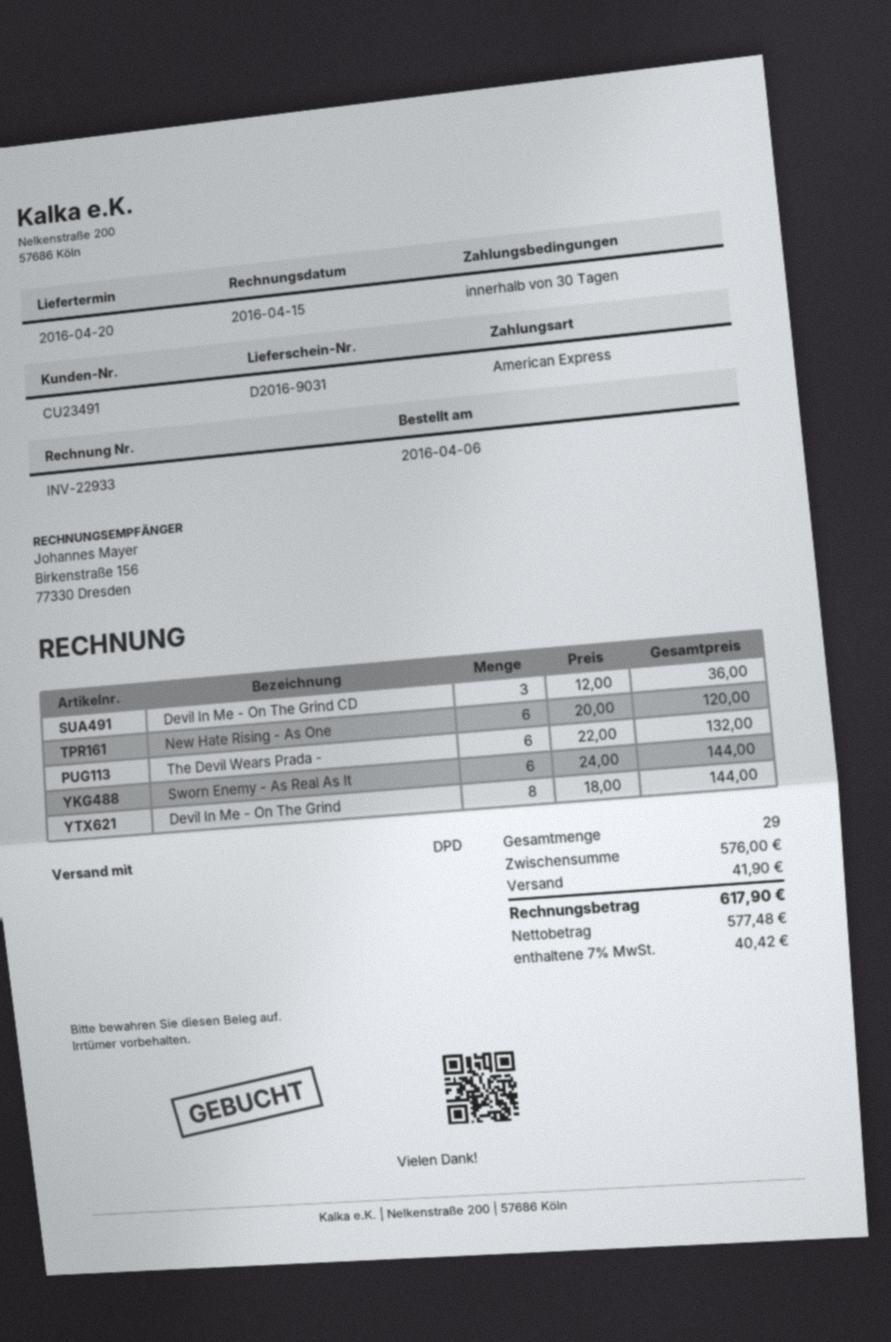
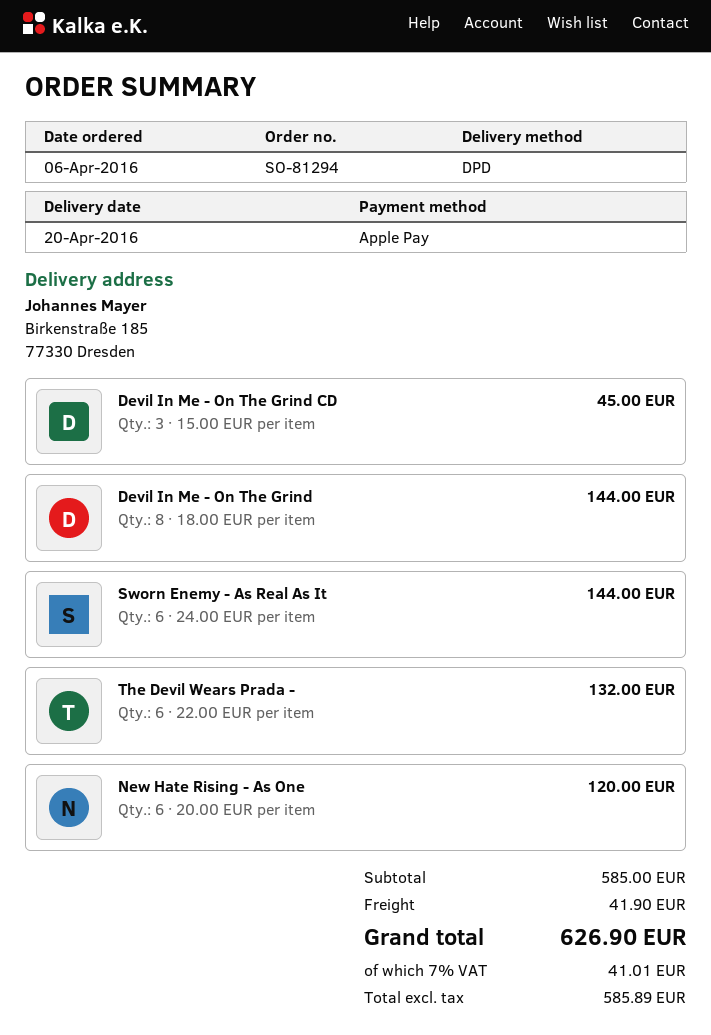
payment method: American Express -> Apple Pay
Devil In Me - On The Grind CD: 3 x 12.00 = 36.00 -> 3 x 15.00 = 45.00
subtotal: 576.00 -> 585.00
net: 577.48 -> 585.89
tax: 7% = 40.42 -> 7% = 41.01
total: 617.90 -> 626.90

